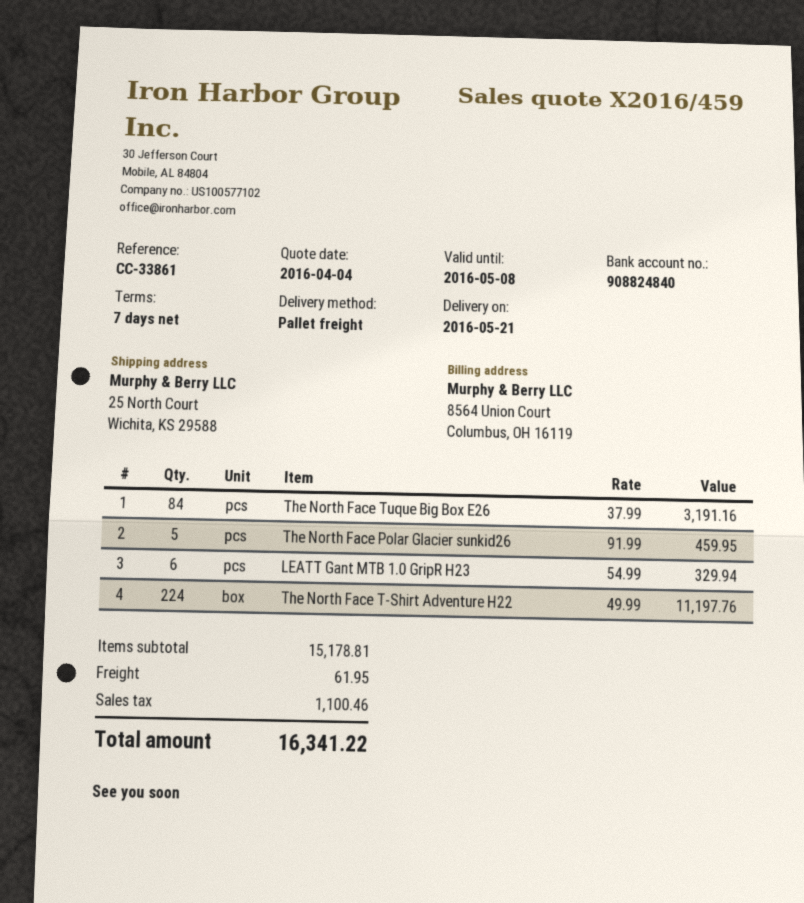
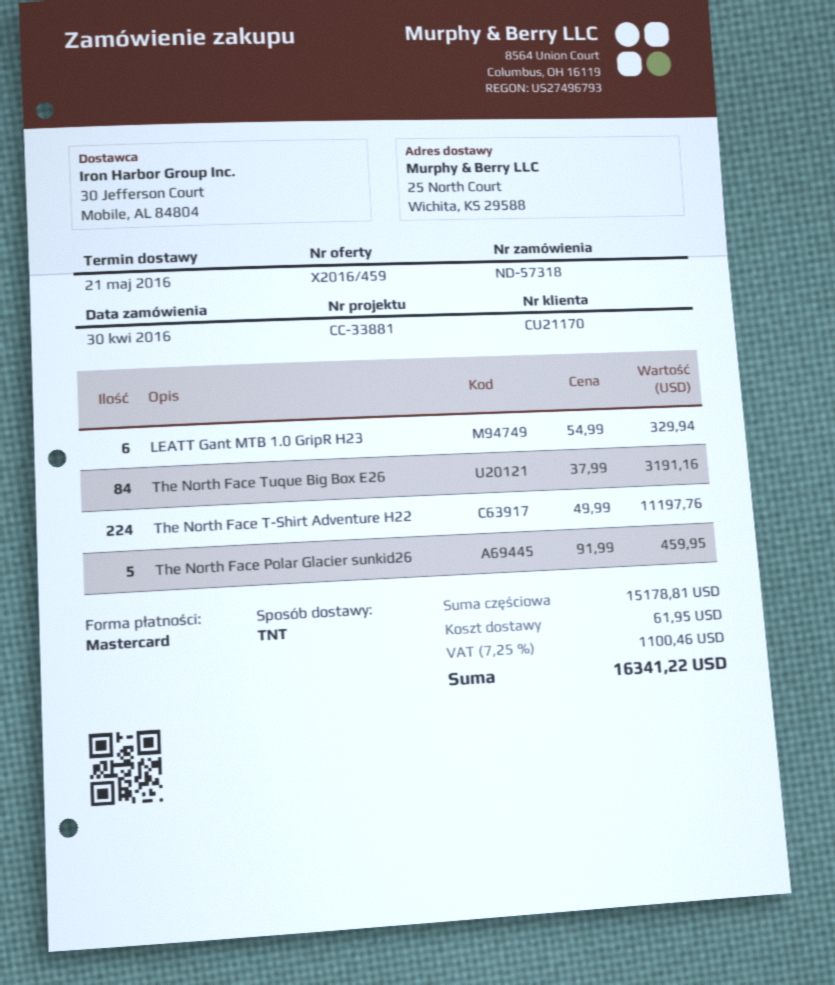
reference: CC-33861 -> CC-33881
shipping method: pallet freight -> TNT

